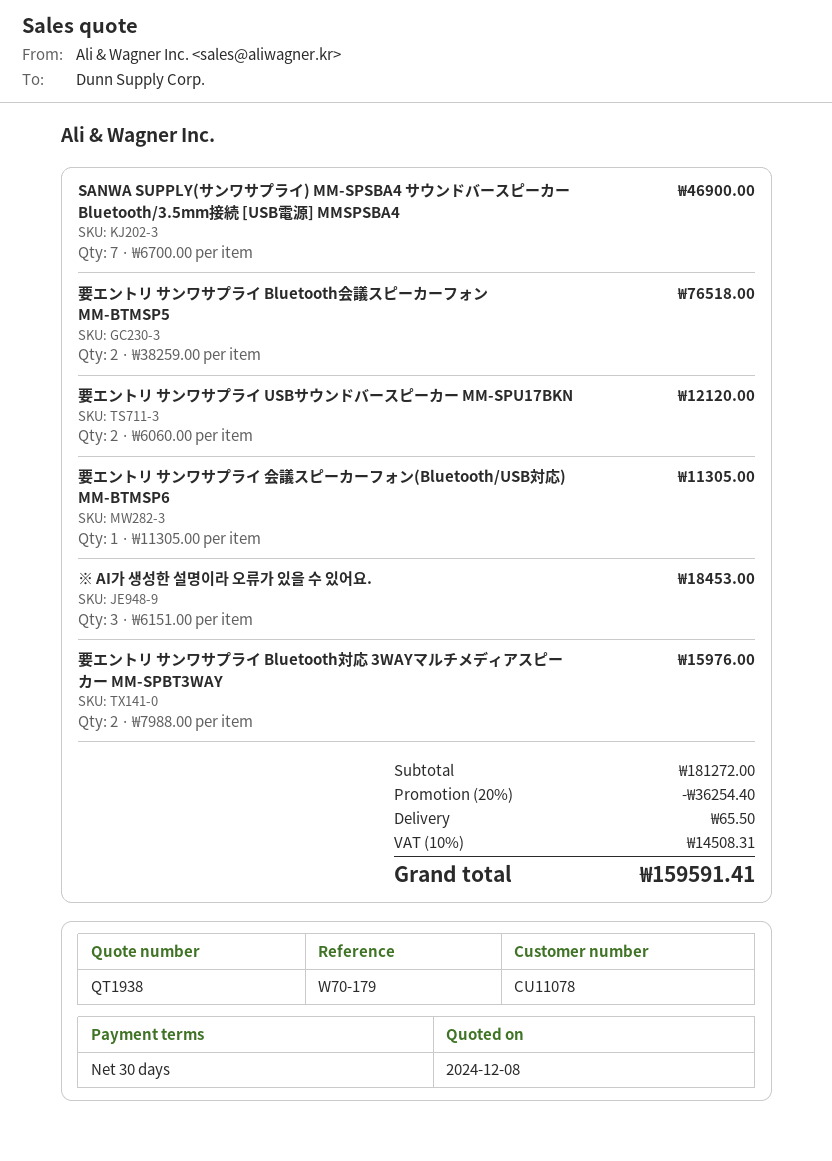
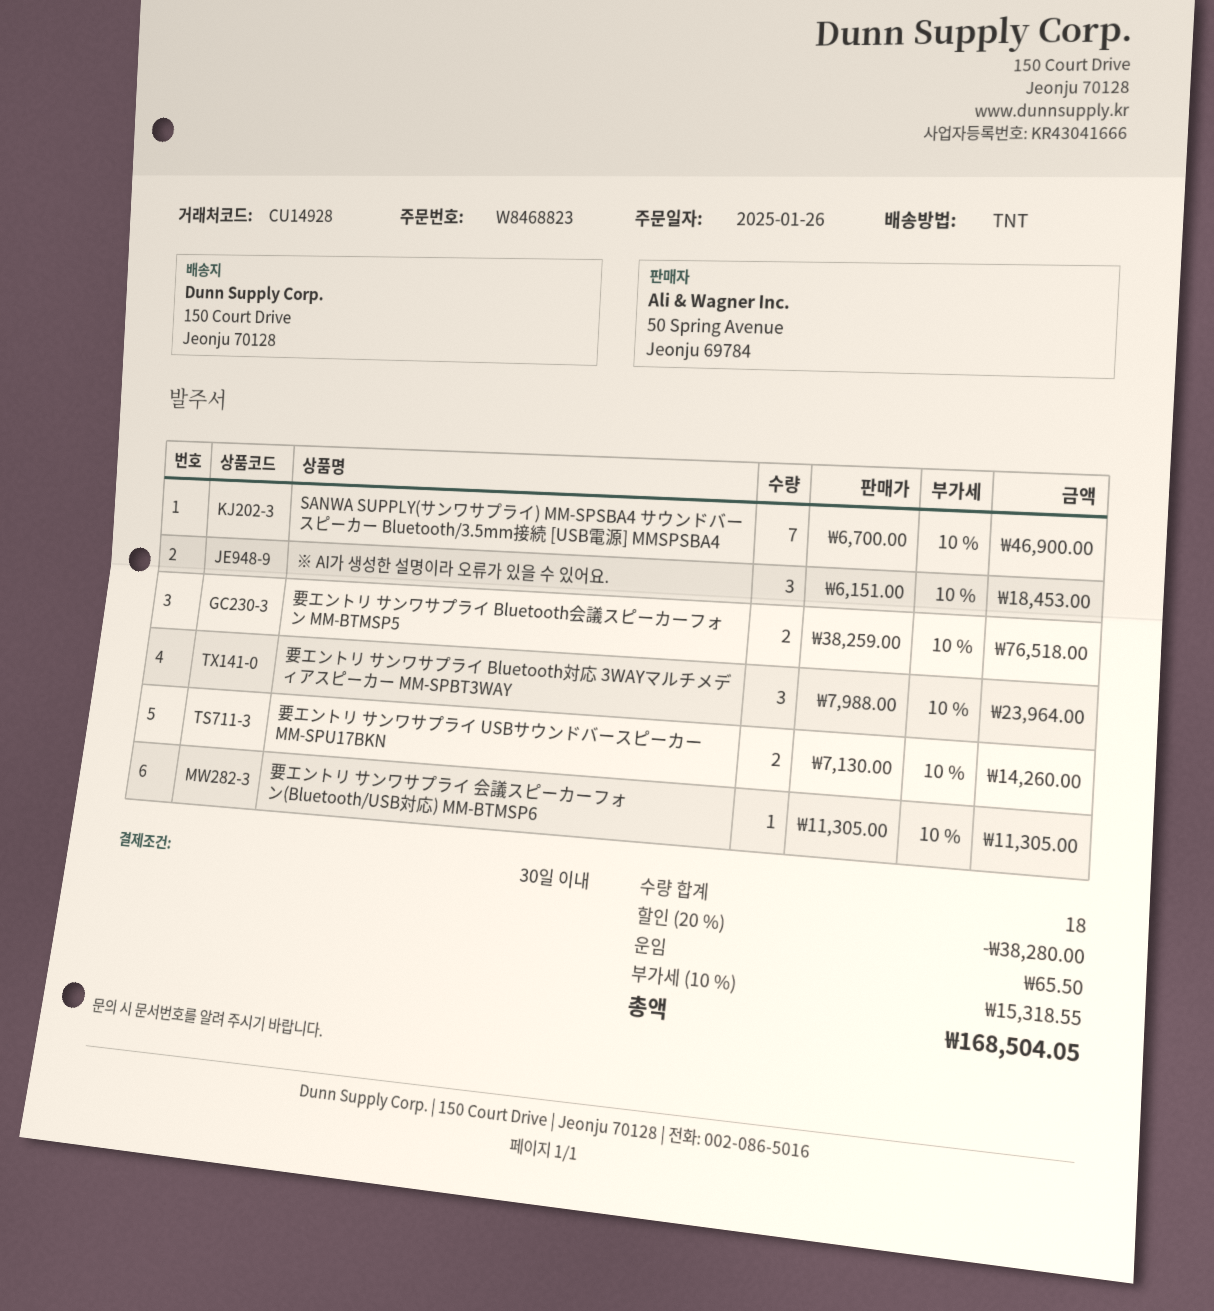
customer number: CU11078 -> CU14928
要エントリ サンワサプライ USBサウンドバースピーカー MM-SPU17BKN: 2 x 6060.00 = 12120.00 -> 2 x 7130.00 = 14260.00
要エントリ サンワサプライ Bluetooth対応 3WAYマルチメディアスピーカー MM-SPBT3WAY: 2 x 7988.00 = 15976.00 -> 3 x 7988.00 = 23964.00
discount: 20% = 36254.40 -> 20% = 38280.00
tax: 10% = 14508.31 -> 10% = 15318.55
total: 159591.41 -> 168504.05

